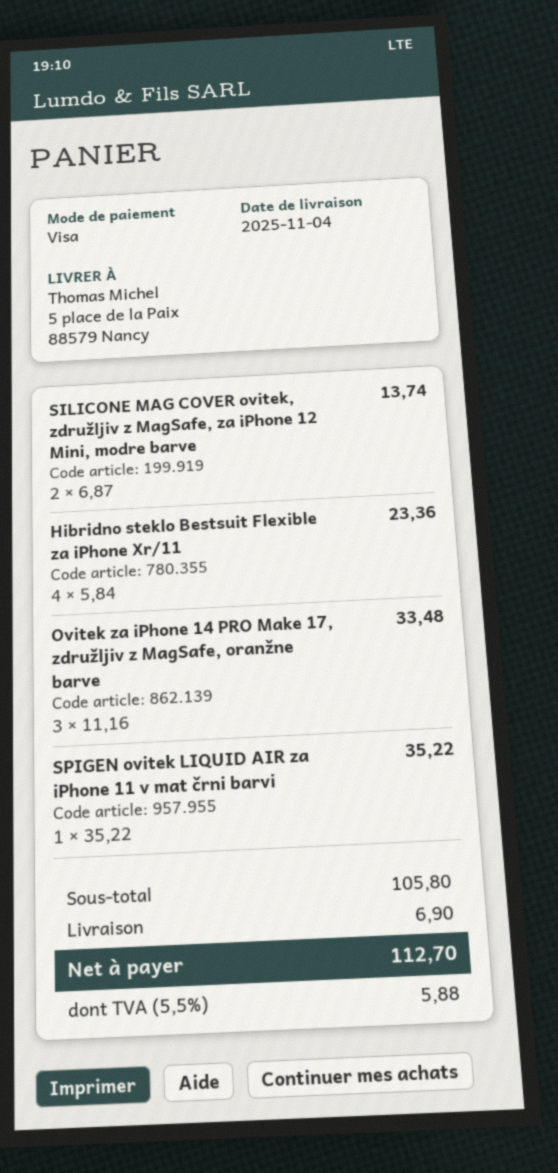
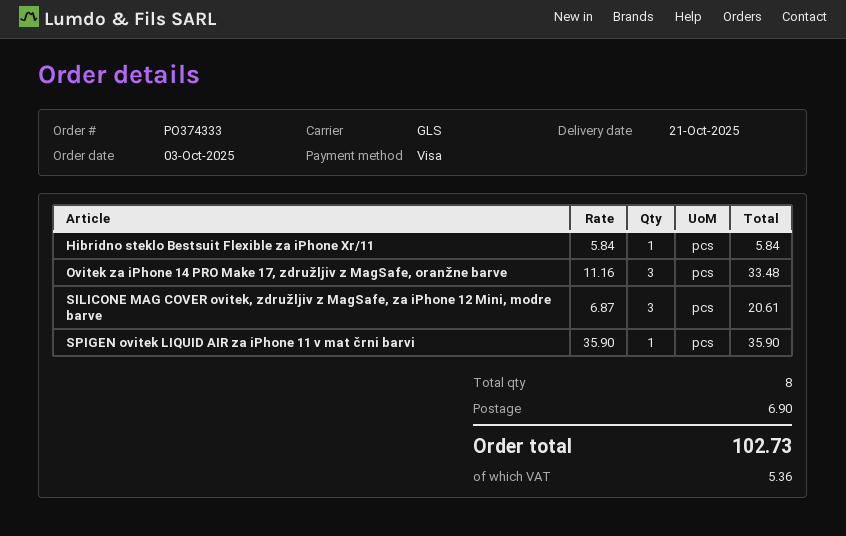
delivery date: 2025-11-04 -> 2025-10-21
SILICONE MAG COVER ovitek, združljiv z MagSafe, za iPhone 12 Mini, modre barve: 2 x 6.87 = 13.74 -> 3 x 6.87 = 20.61
Hibridno steklo Bestsuit Flexible za iPhone Xr/11: 4 x 5.84 = 23.36 -> 1 x 5.84 = 5.84
SPIGEN ovitek LIQUID AIR za iPhone 11 v mat črni barvi: 1 x 35.22 = 35.22 -> 1 x 35.90 = 35.90
tax: 5.88 -> 5.36
total: 112.70 -> 102.73

